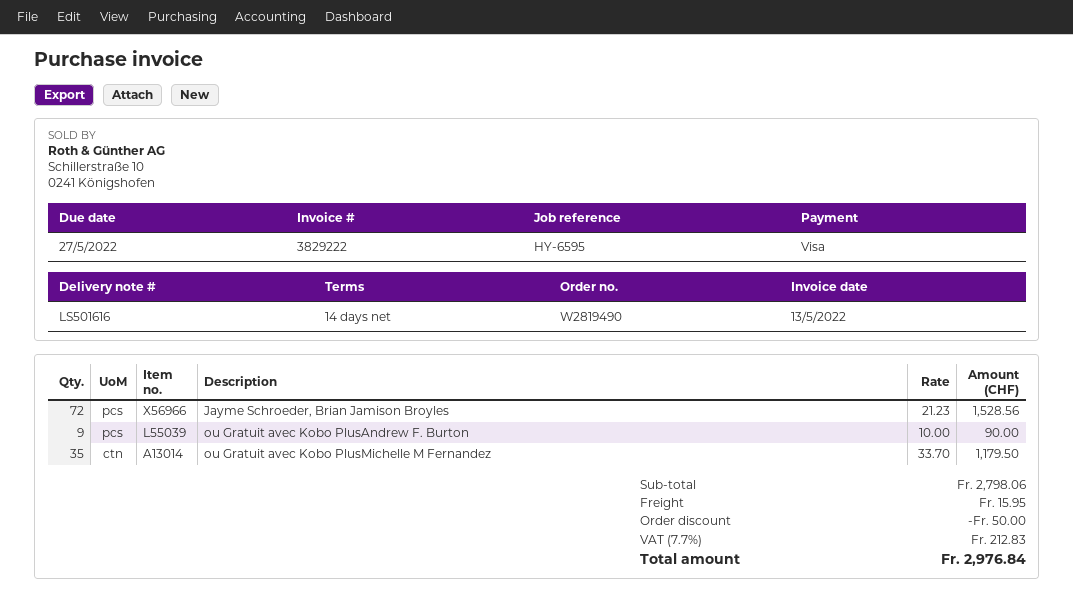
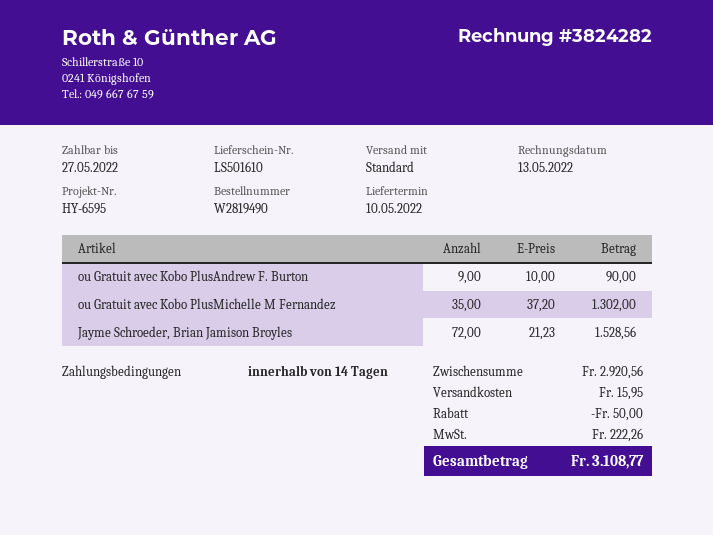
delivery note number: LS501616 -> LS501610
invoice number: 3829222 -> 3824282
ou Gratuit avec Kobo PlusMichelle M Fernandez: 35 x 33.70 = 1179.50 -> 35 x 37.20 = 1302.00
subtotal: 2798.06 -> 2920.56
tax: 212.83 -> 222.26
total: 2976.84 -> 3108.77

